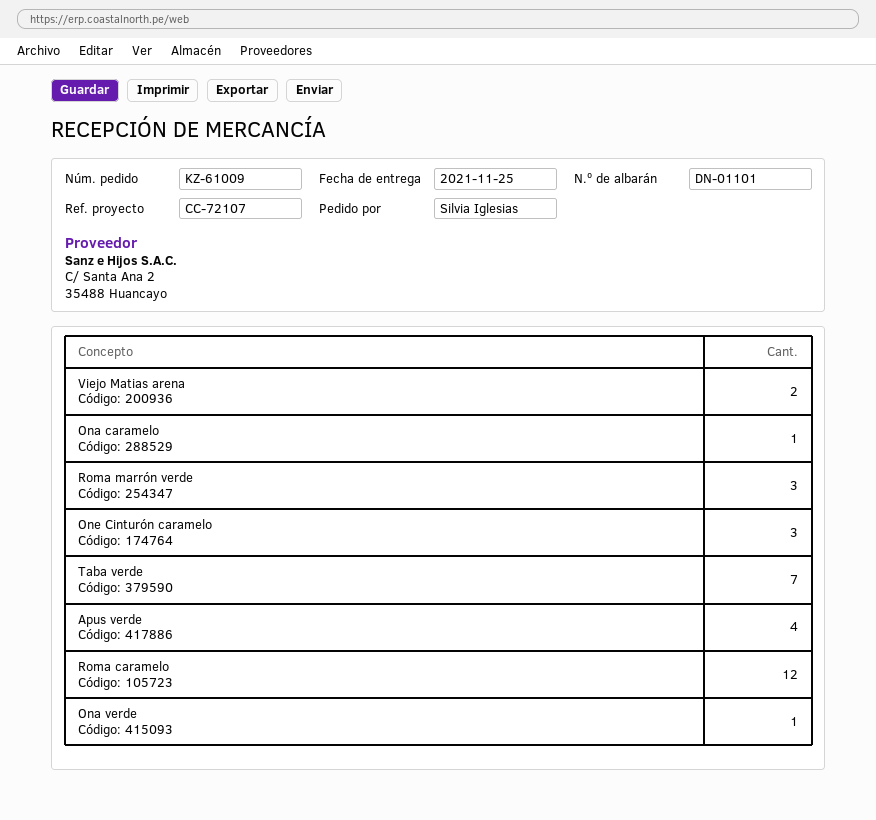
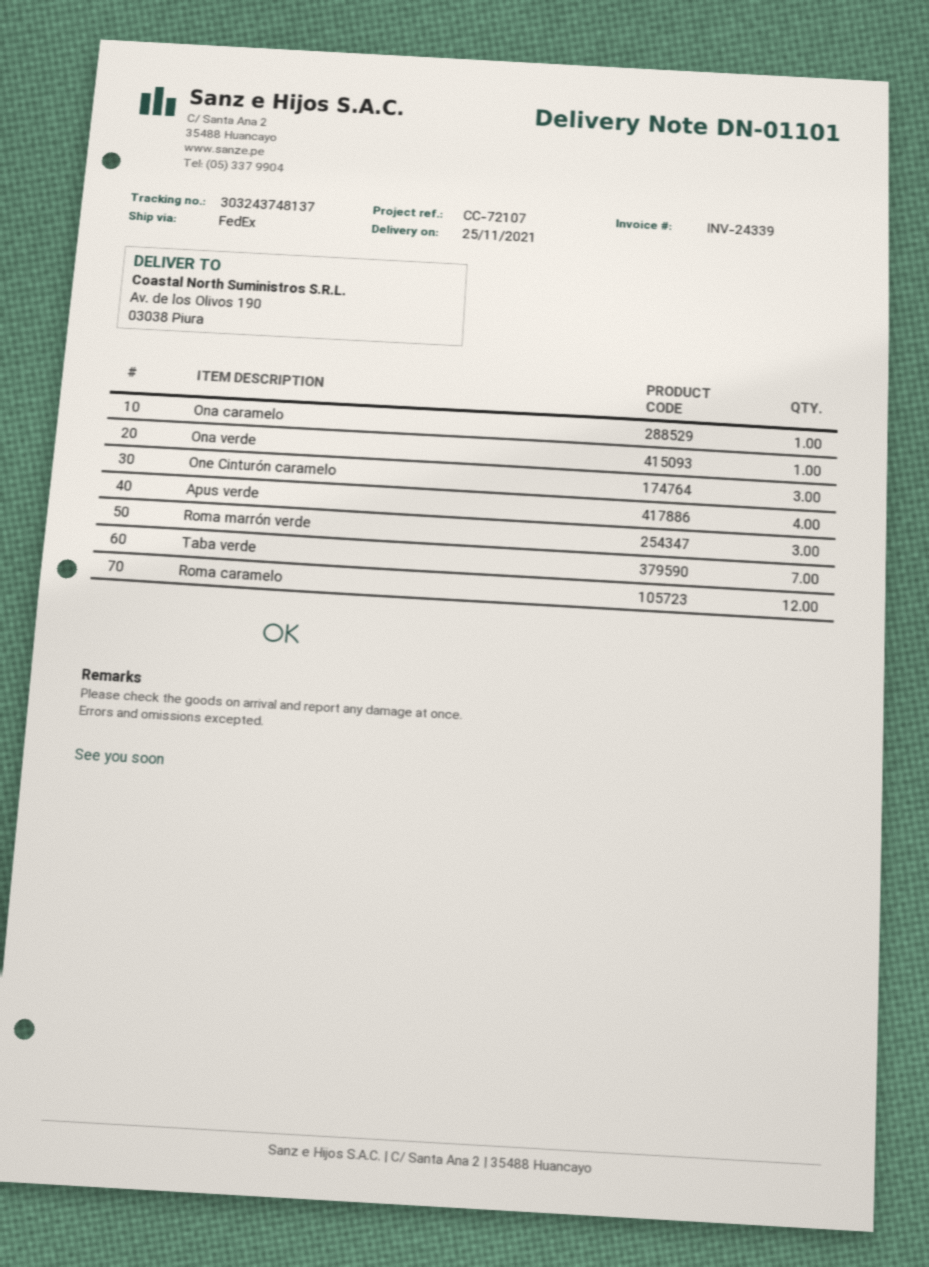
Viejo Matias arena: 2 -> none

